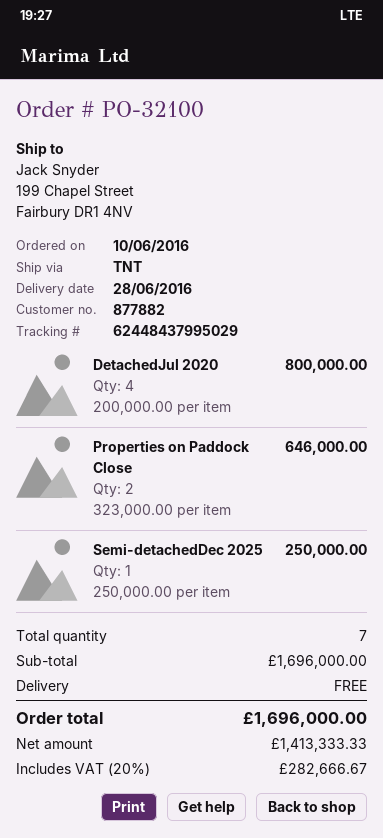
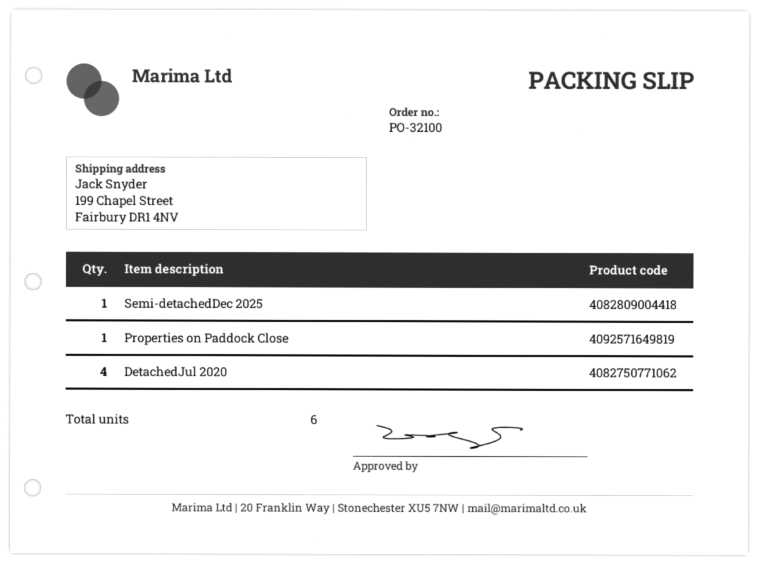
Properties on Paddock Close: 2 -> 1
total quantity: 7 -> 6

